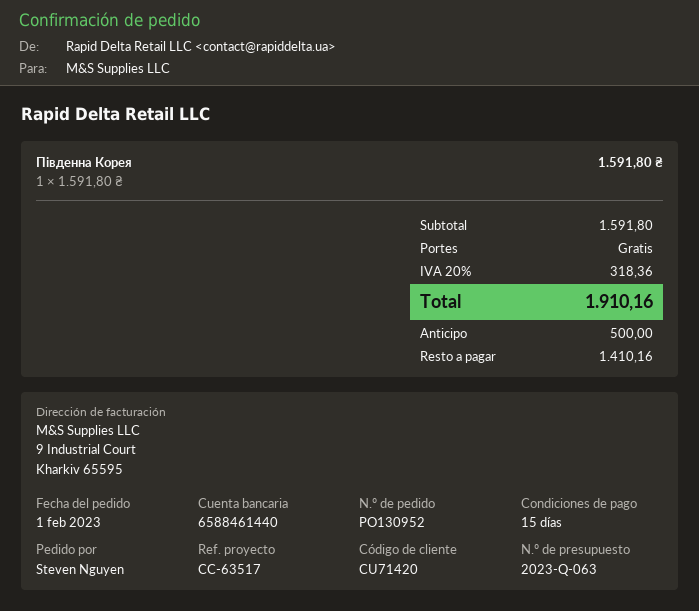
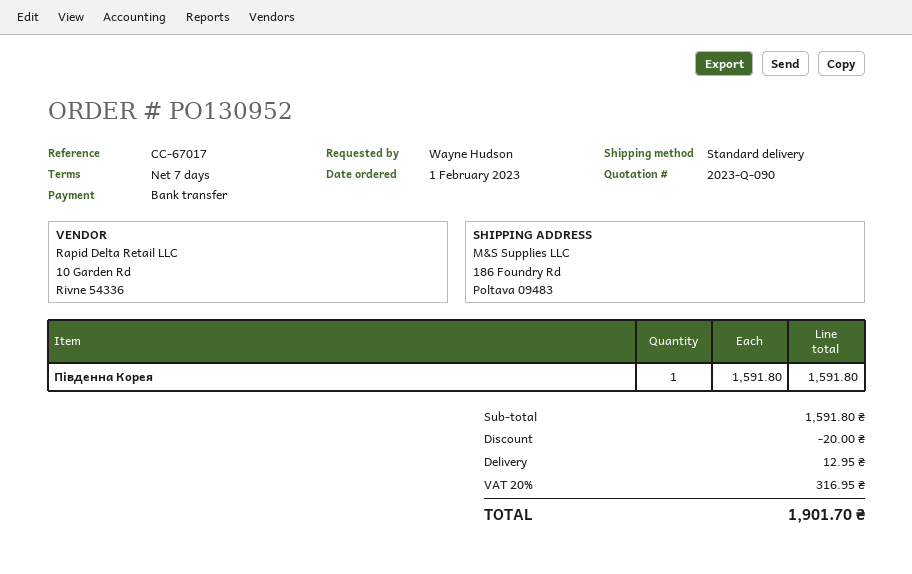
quote number: 2023-Q-063 -> 2023-Q-090
payment terms: 15 days -> 7 days
reference: CC-63517 -> CC-67017
ordered by: Steven Nguyen -> Wayne Hudson
discount: none -> 20.00
shipping: 0.00 -> 12.95
tax: 20% = 318.36 -> 20% = 316.95
total: 1910.16 -> 1901.70

